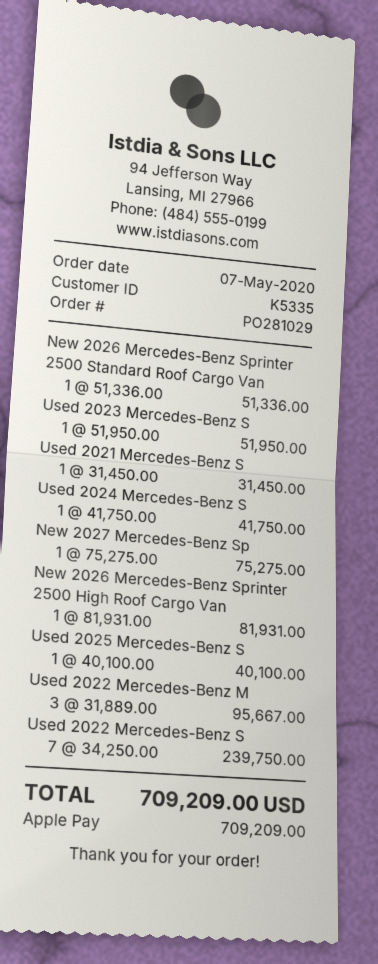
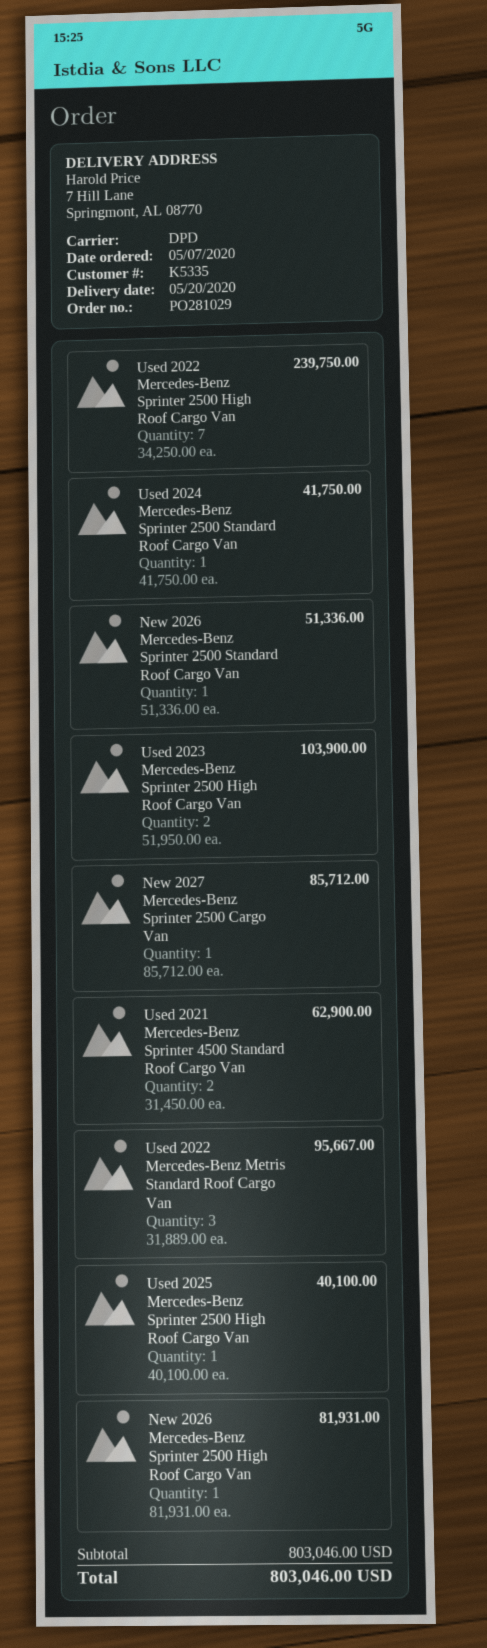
Used 2023 Mercedes-Benz S: 1 x 51950.00 = 51950.00 -> 2 x 51950.00 = 103900.00
Used 2021 Mercedes-Benz S: 1 x 31450.00 = 31450.00 -> 2 x 31450.00 = 62900.00
New 2027 Mercedes-Benz Sp: 1 x 75275.00 = 75275.00 -> 1 x 85712.00 = 85712.00
total: 709209.00 -> 803046.00

